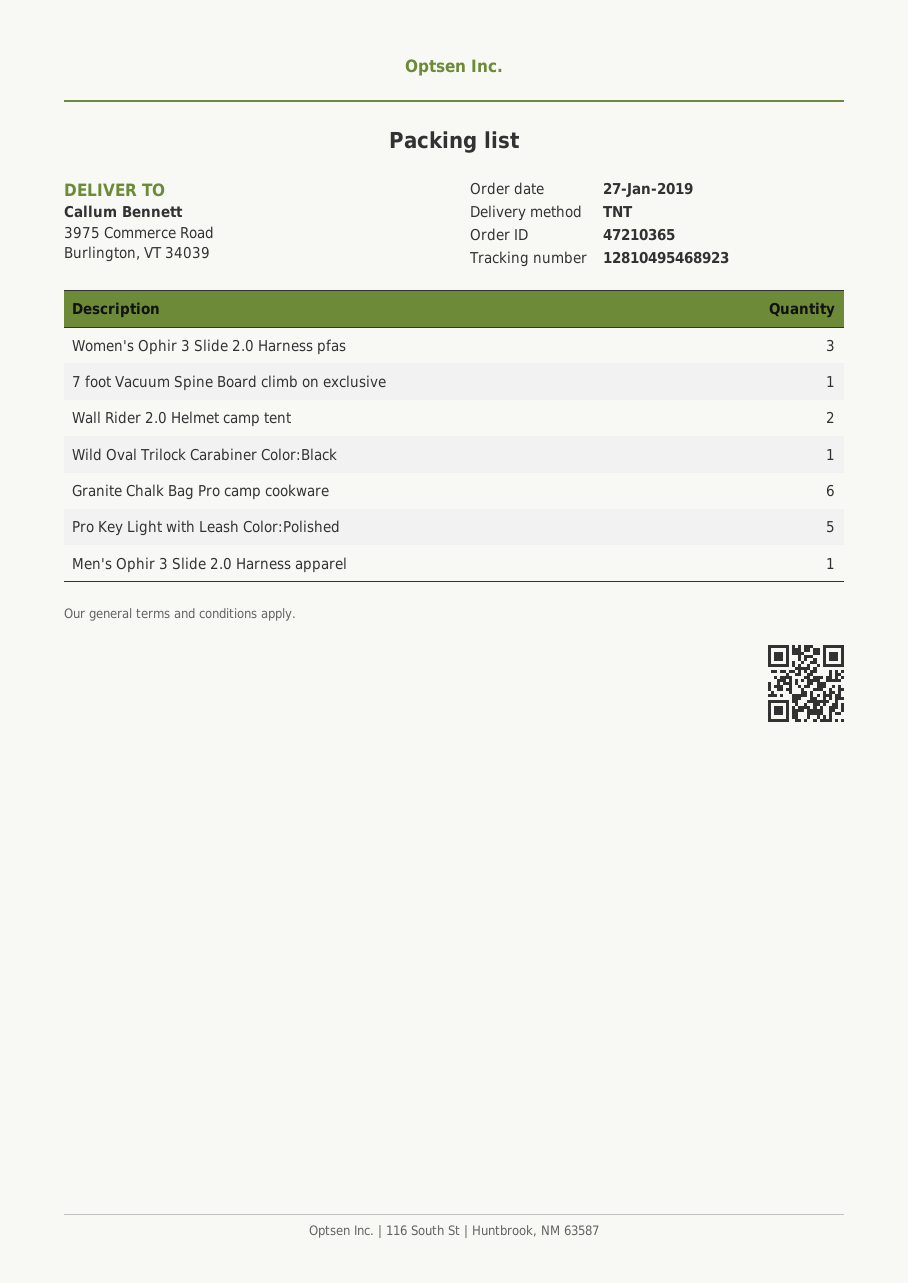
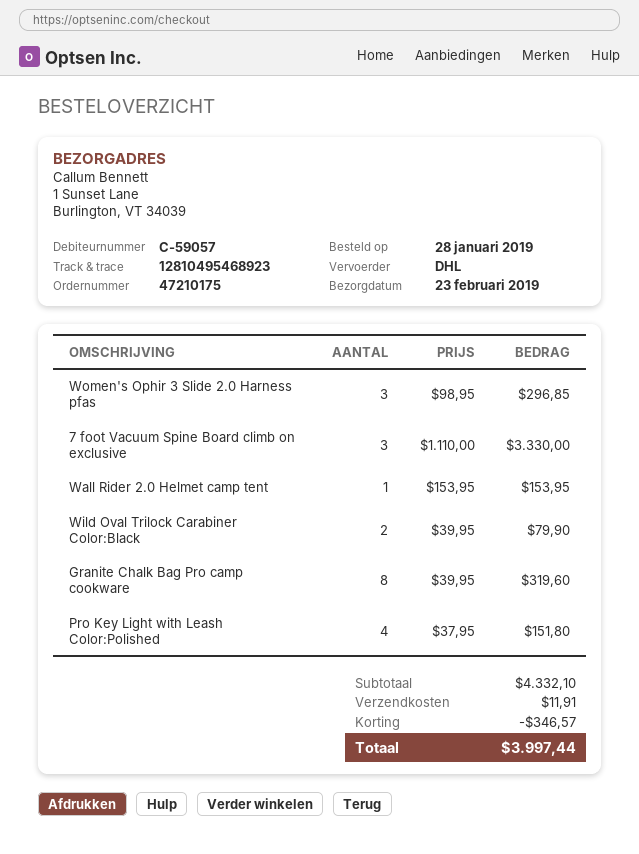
order number: 47210365 -> 47210175
order date: 2019-01-27 -> 2019-01-28
shipping method: TNT -> DHL
ship to: 3975 Commerce Road, Burlington, VT 34039 -> 1 Sunset Lane, Burlington, VT 34039
7 foot Vacuum Spine Board climb on exclusive: 1 -> 3
Wall Rider 2.0 Helmet camp tent: 2 -> 1
Wild Oval Trilock Carabiner Color:Black: 1 -> 2
Granite Chalk Bag Pro camp cookware: 6 -> 8
Pro Key Light with Leash Color:Polished: 5 -> 4
Men's Ophir 3 Slide 2.0 Harness apparel: 1 -> none

